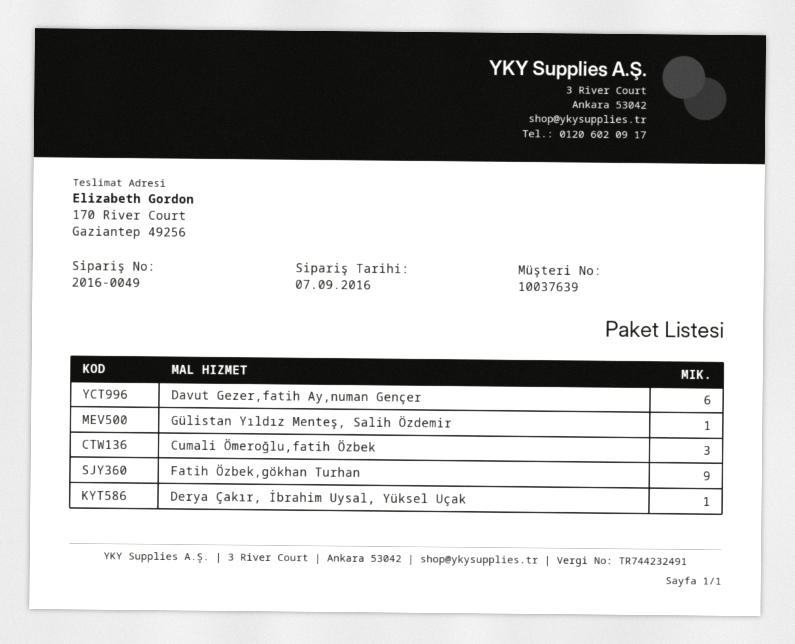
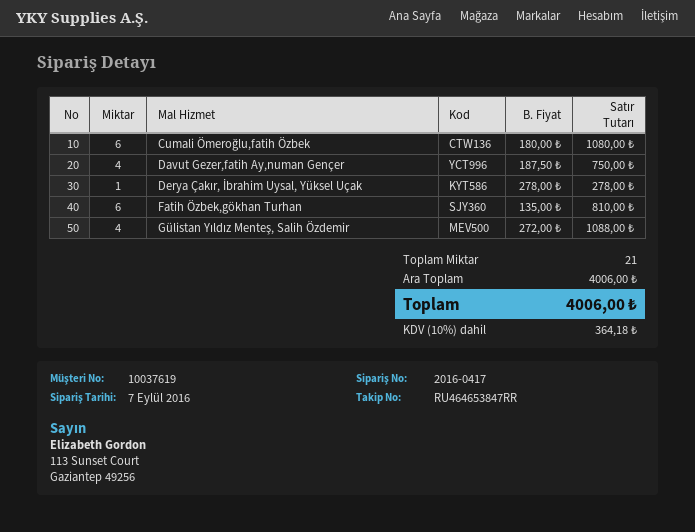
order number: 2016-0049 -> 2016-0417
customer number: 10037639 -> 10037619
Davut Gezer,fatih Ay,numan Gençer: 6 -> 4
Gülistan Yıldız Menteş, Salih Özdemir: 1 -> 4
Cumali Ömeroğlu,fatih Özbek: 3 -> 6
Fatih Özbek,gökhan Turhan: 9 -> 6

